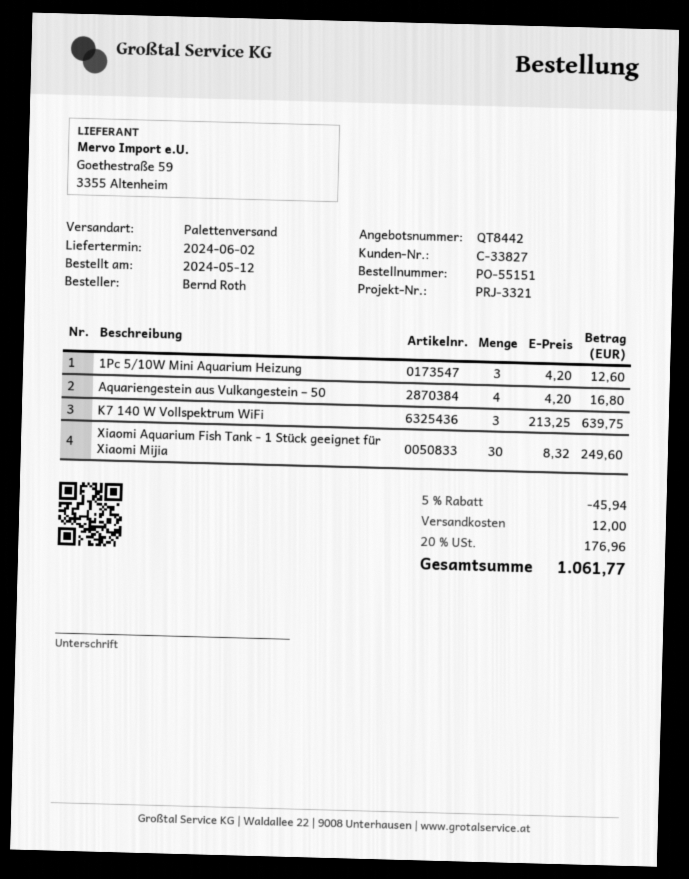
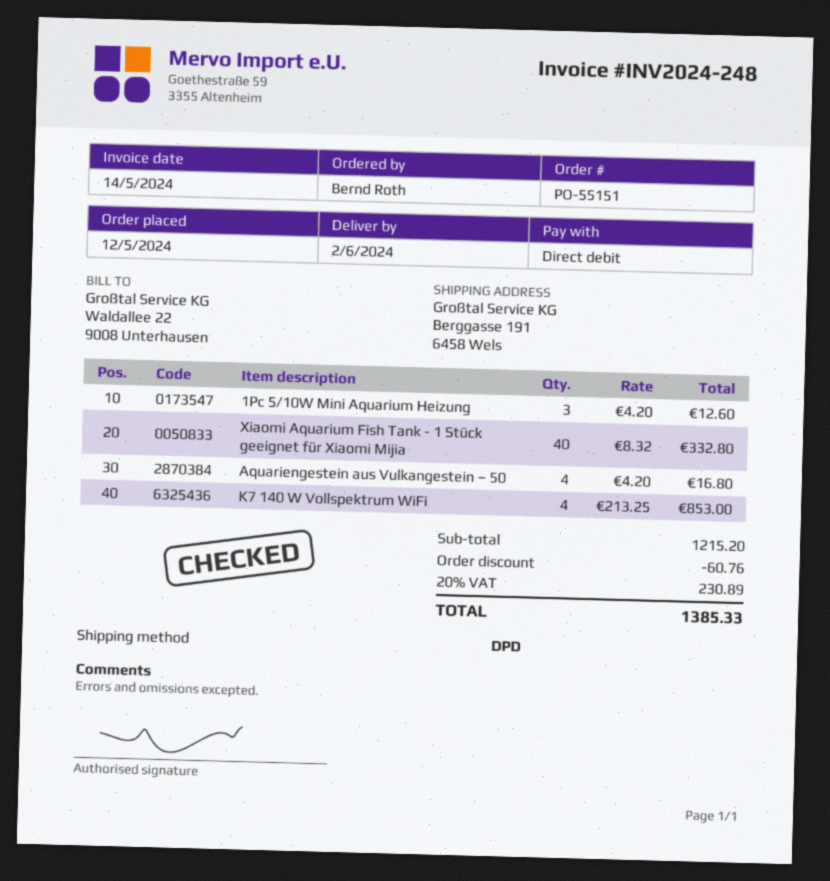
shipping method: pallet freight -> DPD
K7 140 W Vollspektrum WiFi: 3 x 213.25 = 639.75 -> 4 x 213.25 = 853.00
Xiaomi Aquarium Fish Tank - 1 Stück geeignet für Xiaomi Mijia: 30 x 8.32 = 249.60 -> 40 x 8.32 = 332.80
discount: 45.94 -> 60.76
shipping: 12.00 -> none
tax: 20% = 176.96 -> 20% = 230.89
total: 1061.77 -> 1385.33

